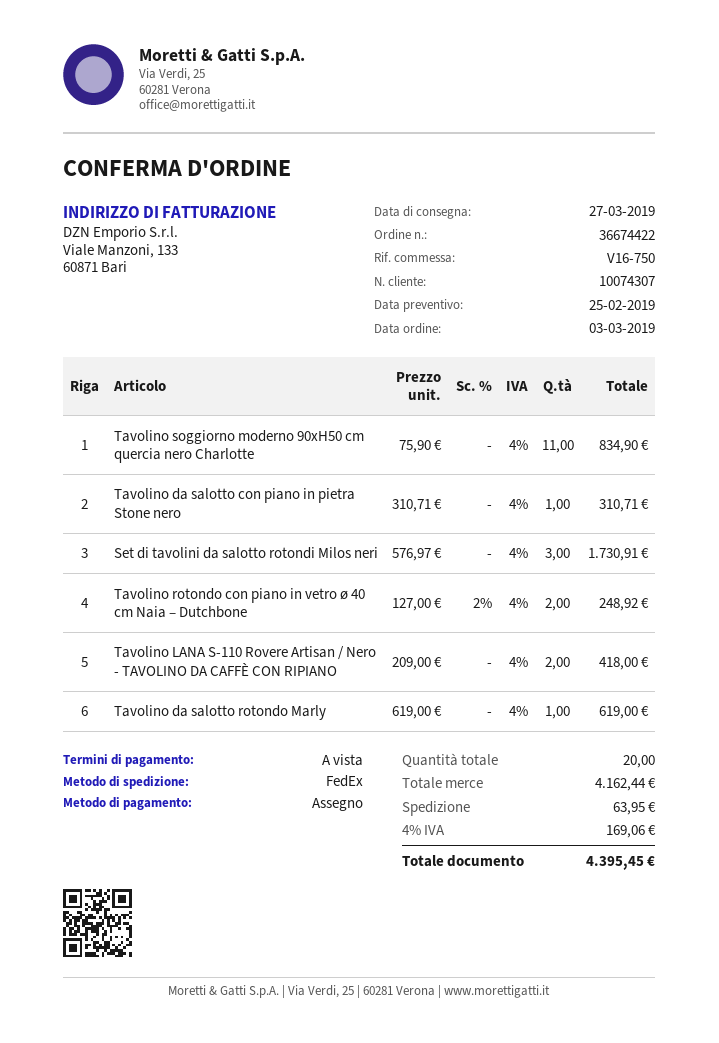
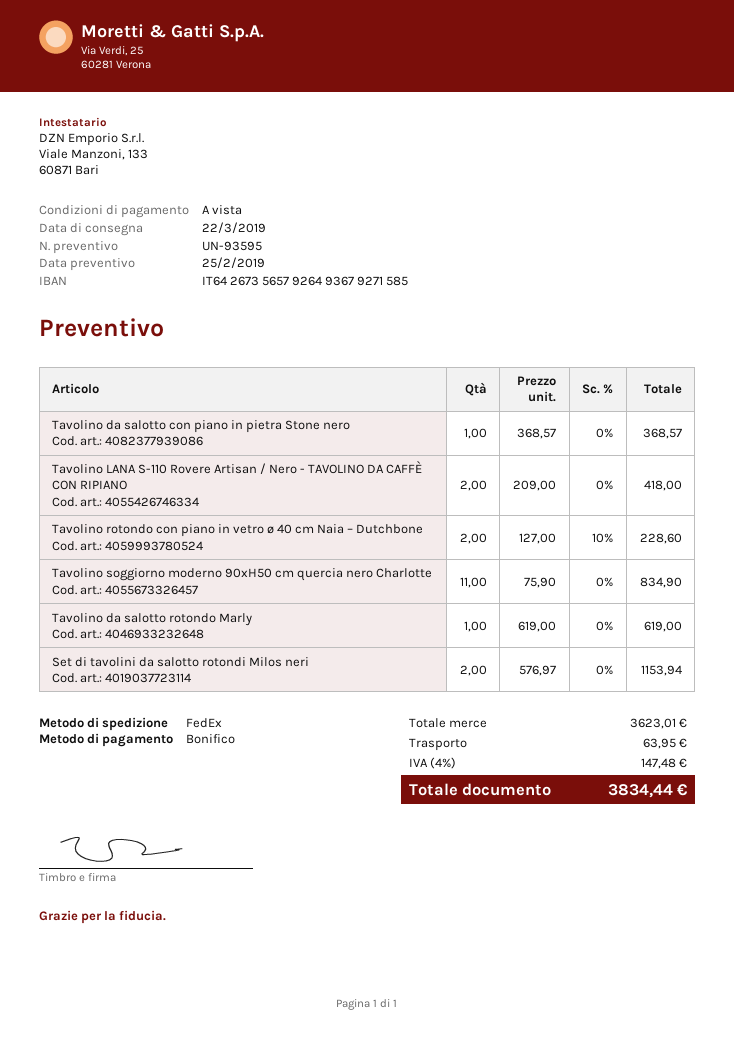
delivery date: 2019-03-27 -> 2019-03-22
payment method: cheque -> bank transfer
Tavolino da salotto con piano in pietra Stone nero: 1 x 310.71 = 310.71 -> 1 x 368.57 = 368.57
Set di tavolini da salotto rotondi Milos neri: 3 x 576.97 = 1730.91 -> 2 x 576.97 = 1153.94
Tavolino rotondo con piano in vetro ø 40 cm Naia – Dutchbone: 2 x 127.00 - 2% = 248.92 -> 2 x 127.00 - 10% = 228.60
subtotal: 4162.44 -> 3623.01
tax: 4% = 169.06 -> 4% = 147.48
total: 4395.45 -> 3834.44

